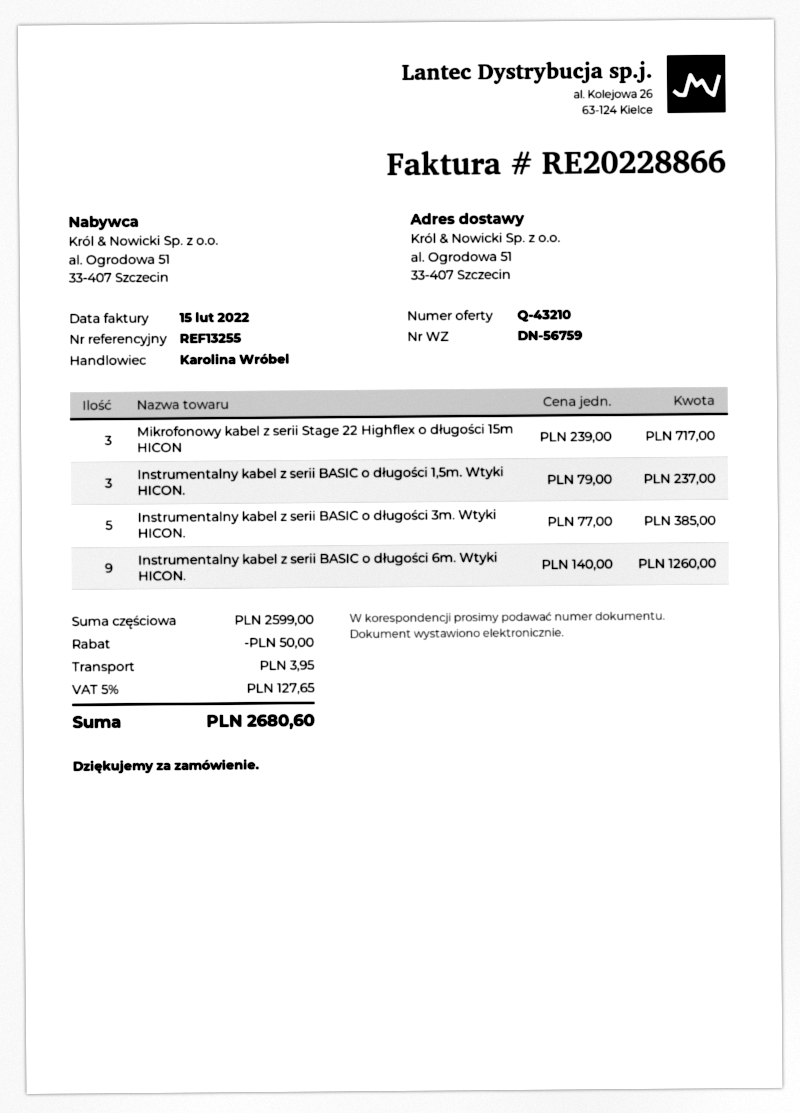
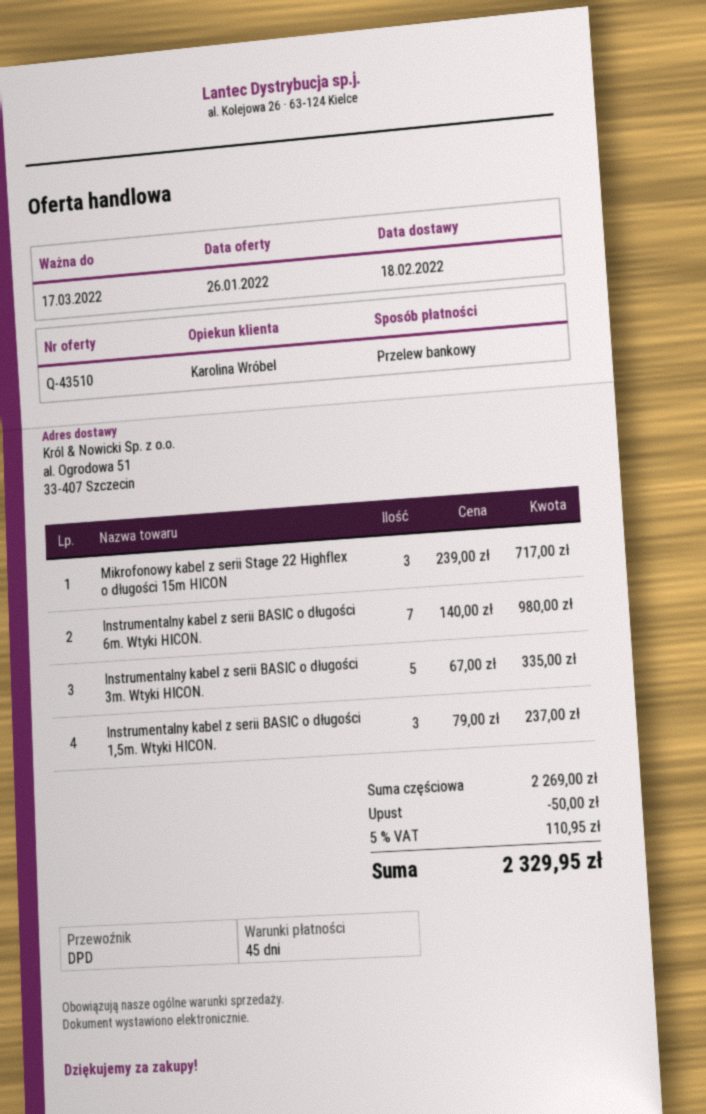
quote number: Q-43210 -> Q-43510
Instrumentalny kabel z serii BASIC o długości 3m. Wtyki HICON.: 5 x 77.00 = 385.00 -> 5 x 67.00 = 335.00
Instrumentalny kabel z serii BASIC o długości 6m. Wtyki HICON.: 9 x 140.00 = 1260.00 -> 7 x 140.00 = 980.00
subtotal: 2599.00 -> 2269.00
shipping: 3.95 -> none
tax: 5% = 127.65 -> 5% = 110.95
total: 2680.60 -> 2329.95

